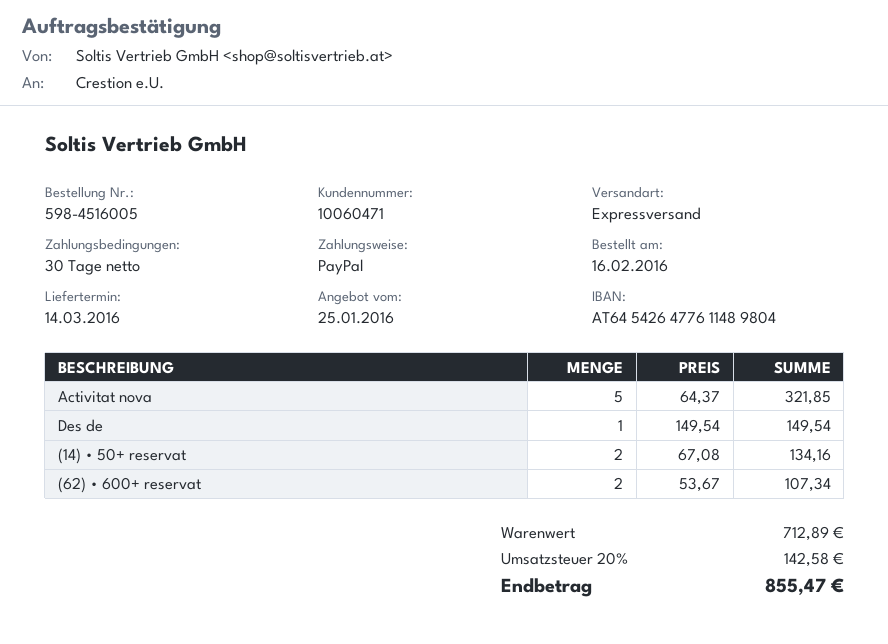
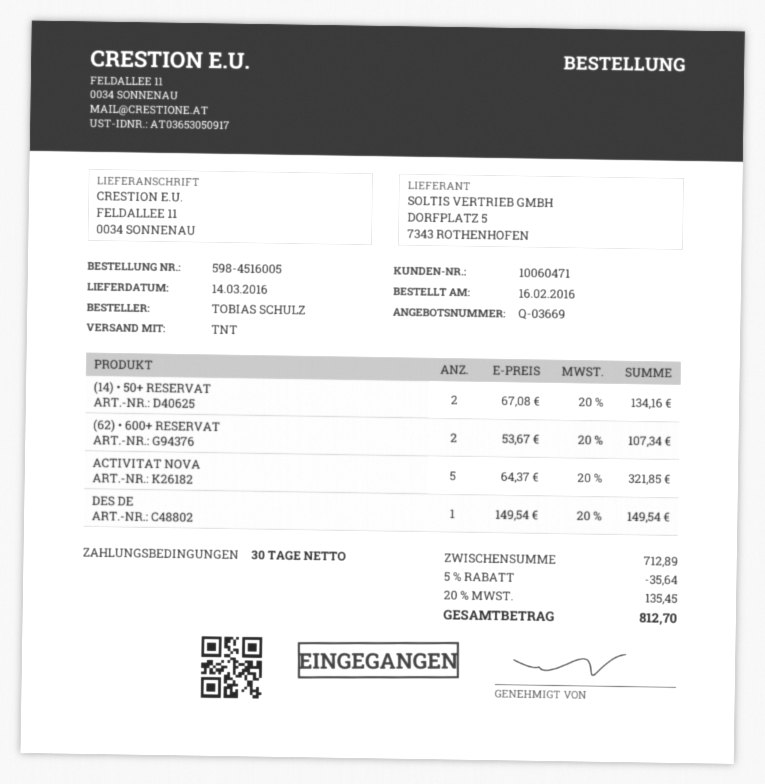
shipping method: express -> TNT
discount: none -> 5% = 35.64
tax: 20% = 142.58 -> 20% = 135.45
total: 855.47 -> 812.70

